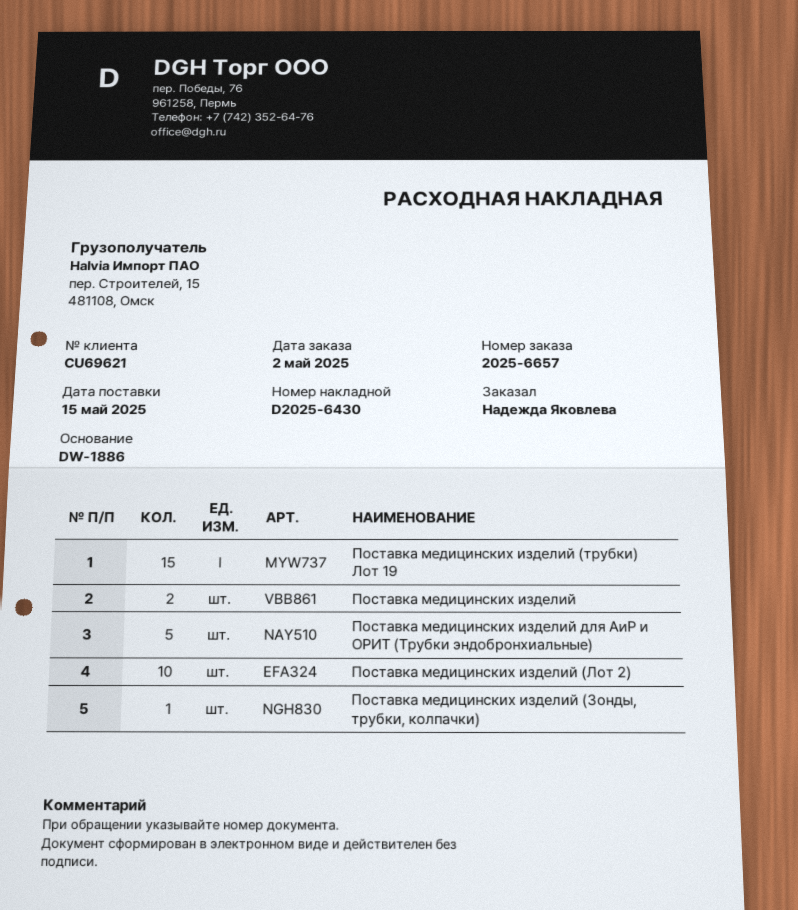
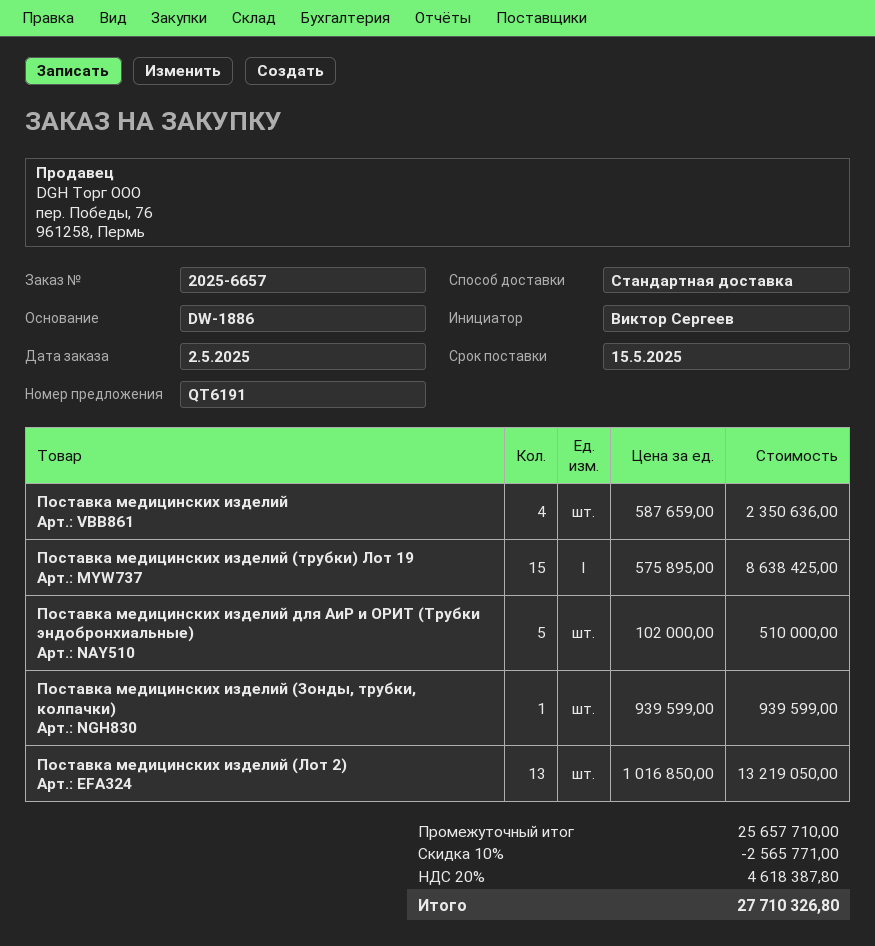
ordered by: Надежда Яковлева -> Виктор Сергеев
Поставка медицинских изделий: 2 -> 4
Поставка медицинских изделий (Лот 2): 10 -> 13

